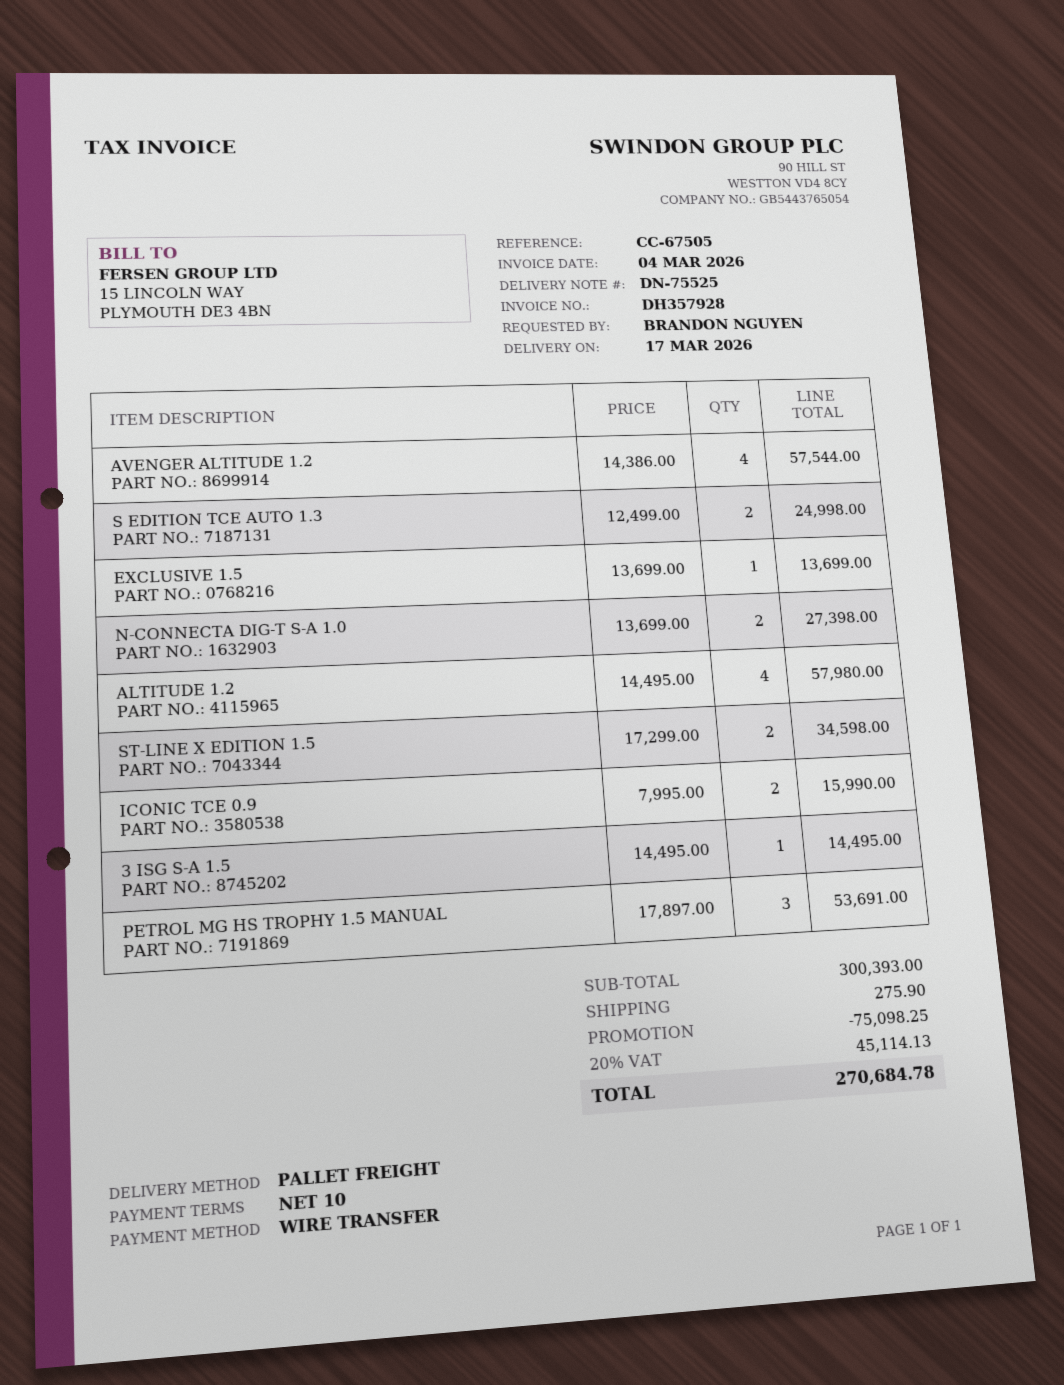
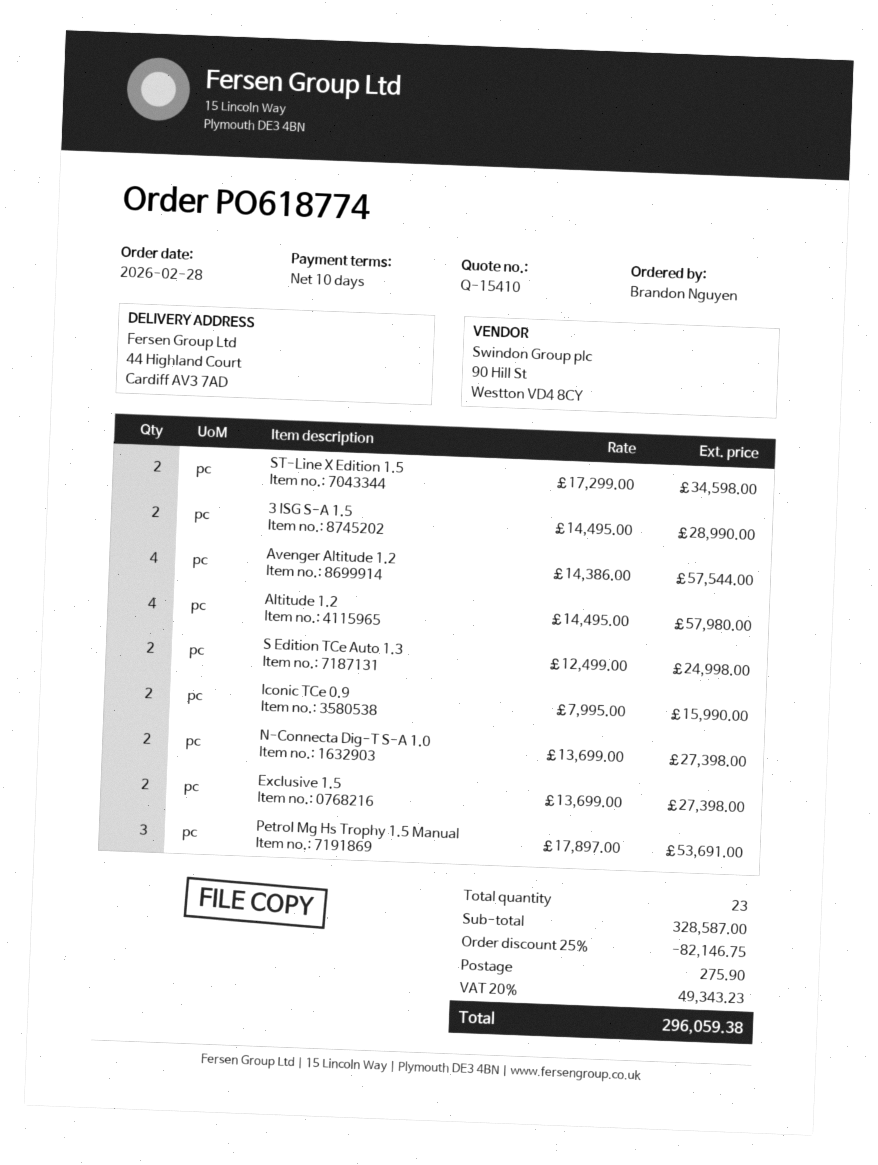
EXCLUSIVE 1.5: 1 x 13699.00 = 13699.00 -> 2 x 13699.00 = 27398.00
3 ISG S-A 1.5: 1 x 14495.00 = 14495.00 -> 2 x 14495.00 = 28990.00
subtotal: 300393.00 -> 328587.00
discount: 75098.25 -> 82146.75
tax: 20% = 45114.13 -> 20% = 49343.23
total: 270684.78 -> 296059.38

